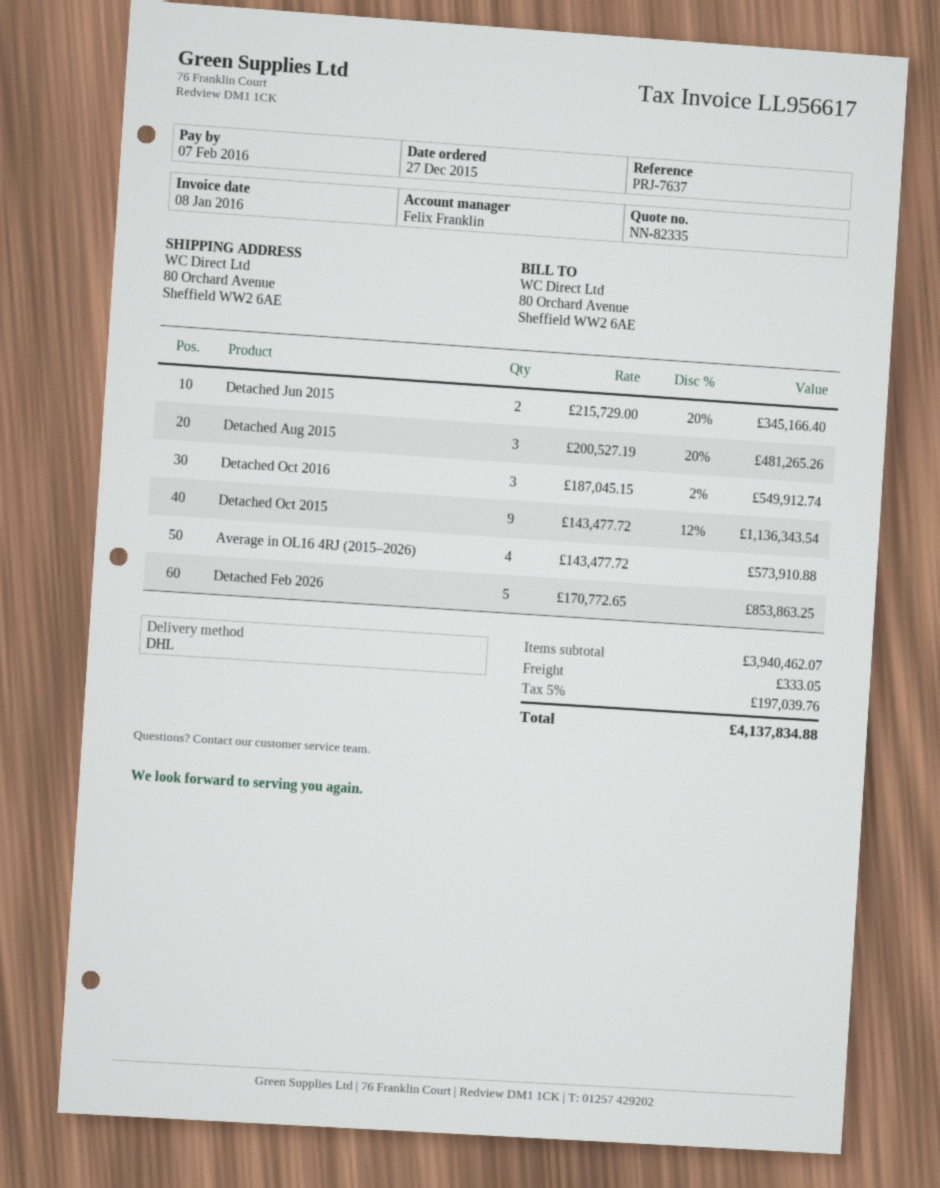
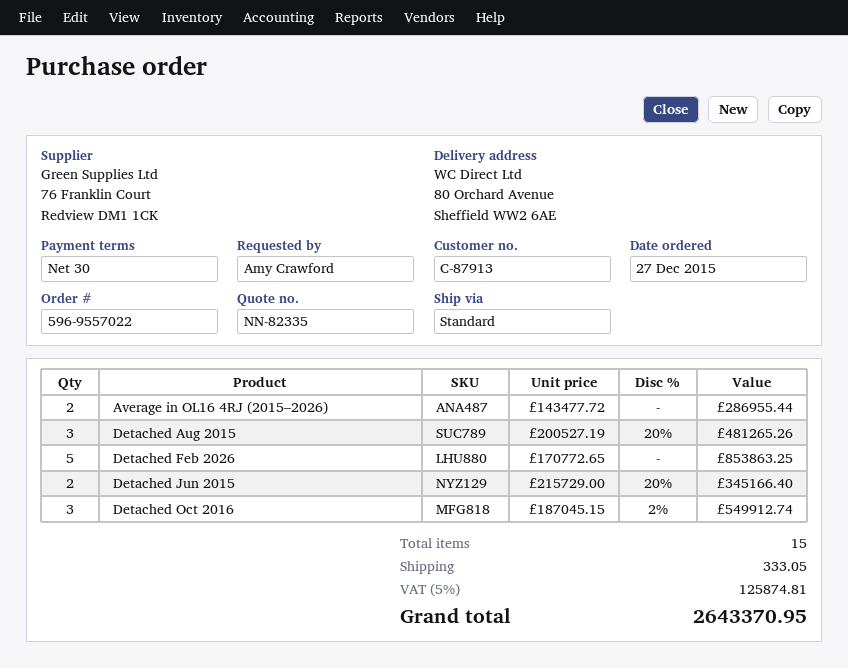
shipping method: DHL -> standard
Detached Oct 2015: 9 x 143477.72 - 12% = 1136343.54 -> none
Average in OL16 4RJ (2015–2026): 4 x 143477.72 = 573910.88 -> 2 x 143477.72 = 286955.44
tax: 5% = 197039.76 -> 5% = 125874.81
total: 4137834.88 -> 2643370.95

